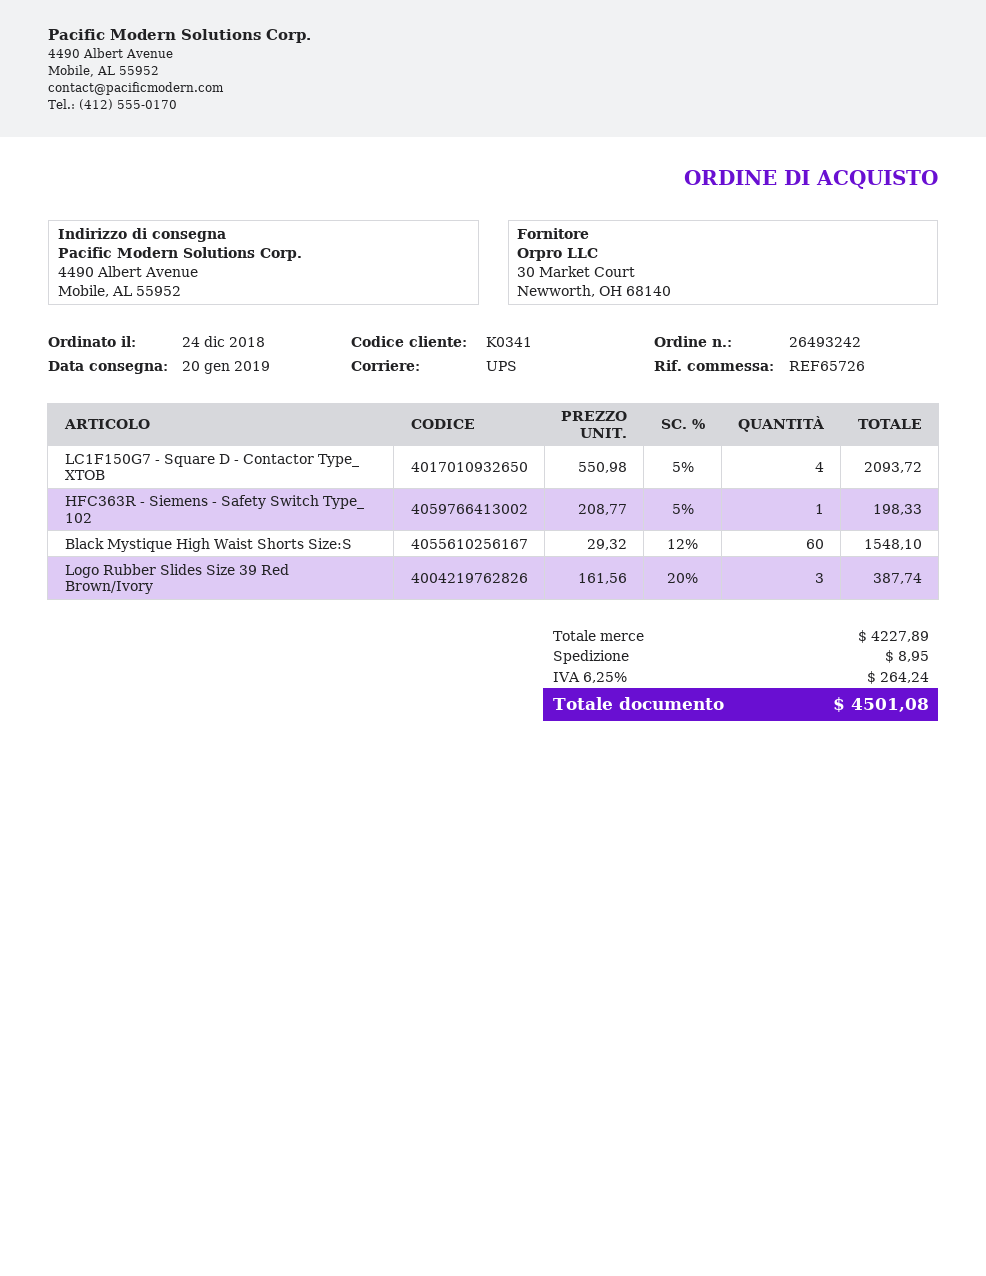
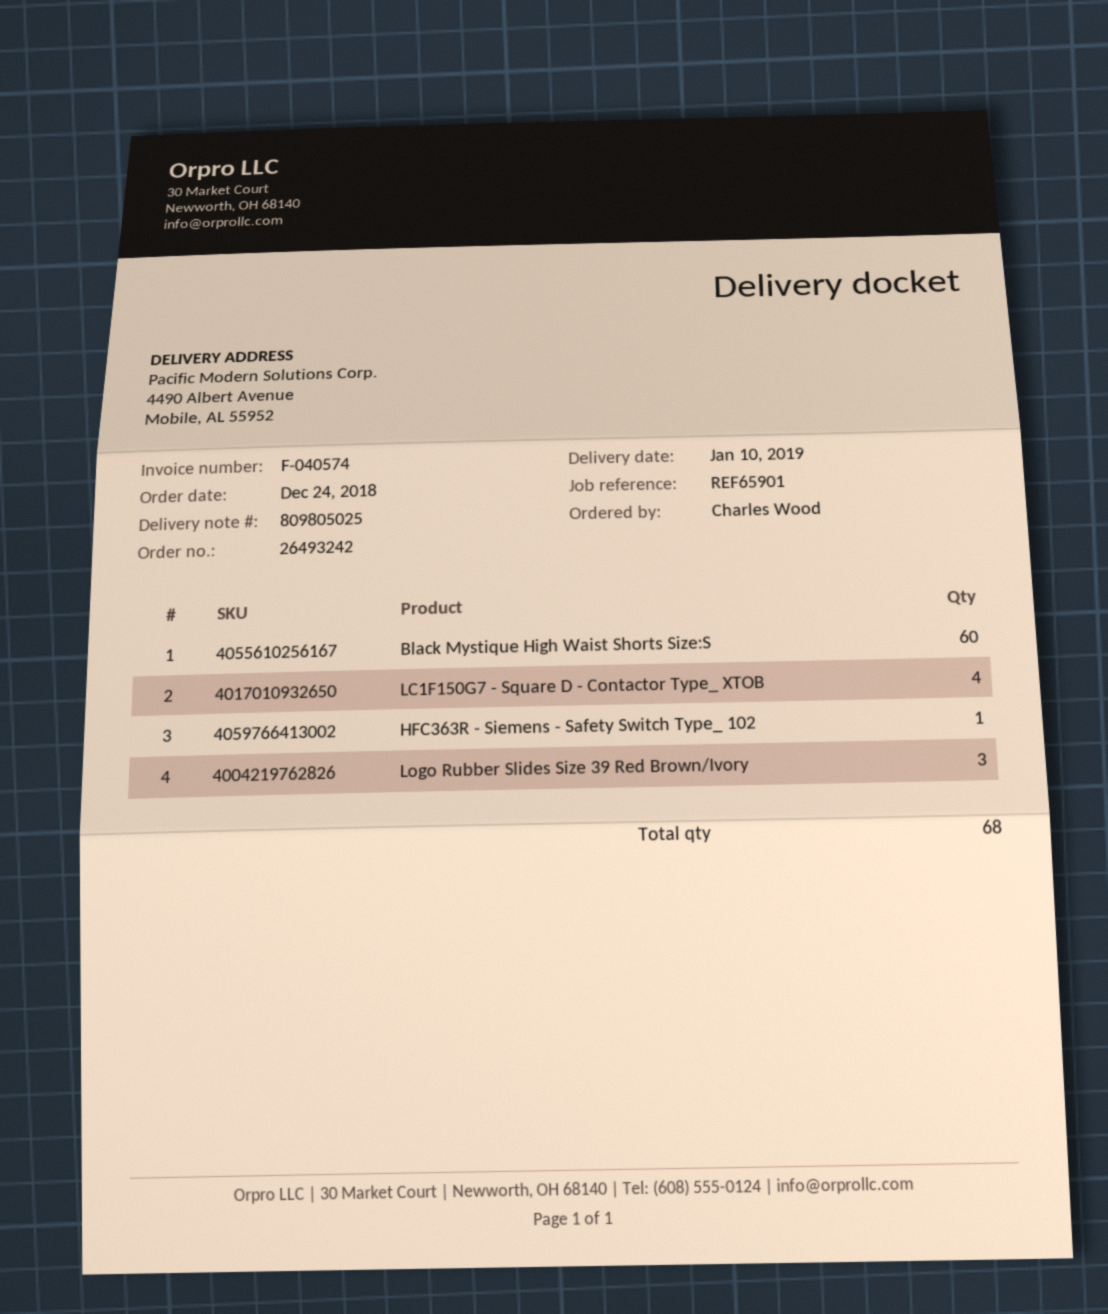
delivery date: 2019-01-20 -> 2019-01-10
reference: REF65726 -> REF65901

